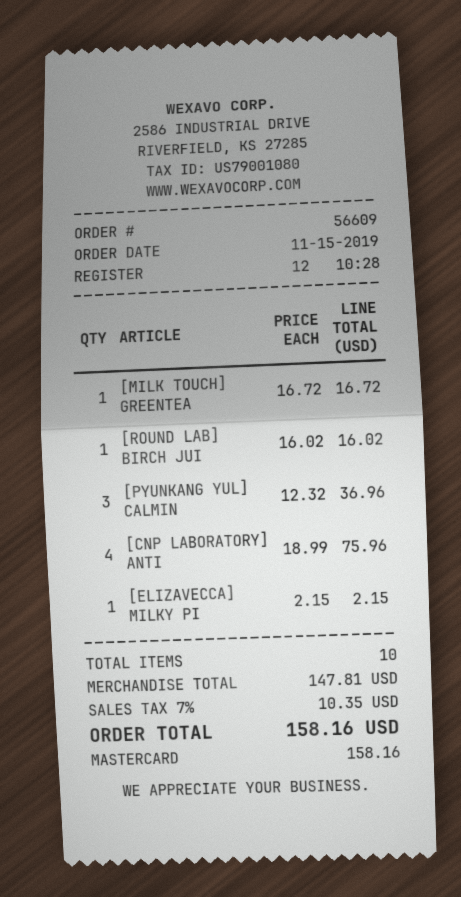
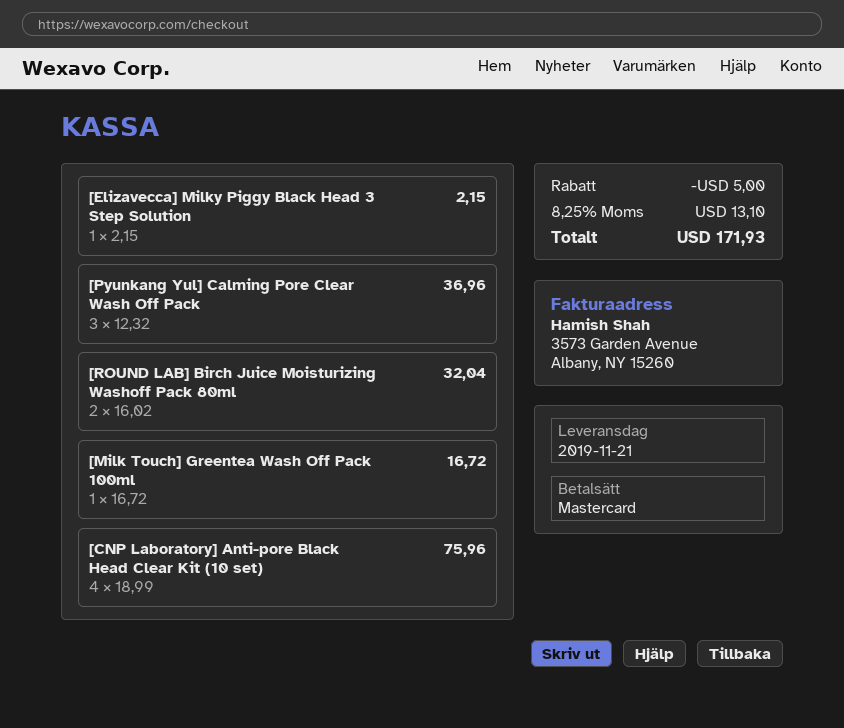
[ROUND LAB] BIRCH JUI: 1 x 16.02 = 16.02 -> 2 x 16.02 = 32.04
discount: none -> 5.00
tax: 7% = 10.35 -> 8.25% = 13.10
total: 158.16 -> 171.93

